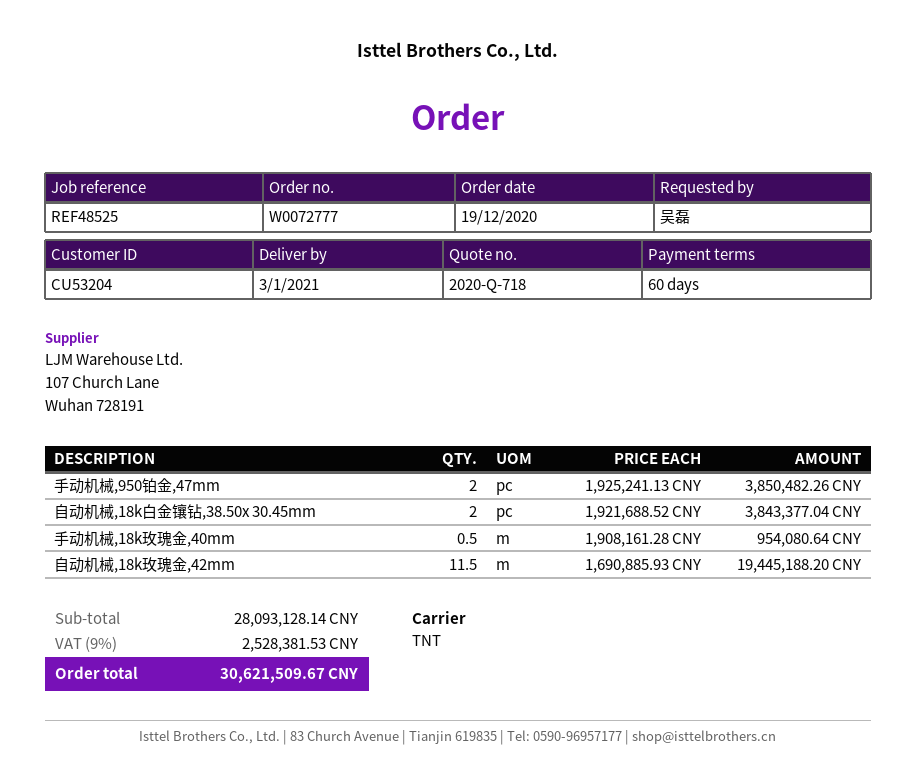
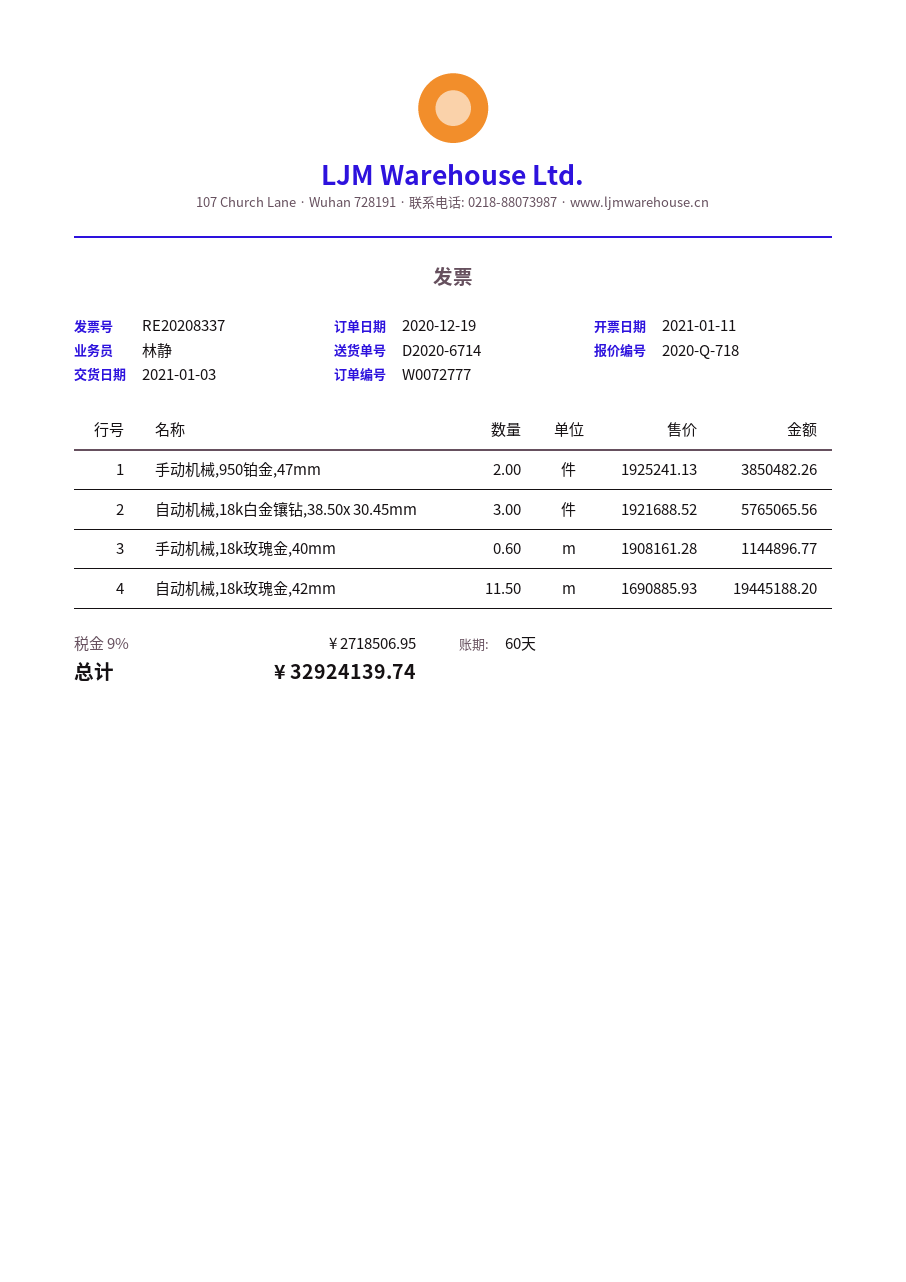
自动机械,18k白金镶钻,38.50x 30.45mm: 2 x 1921688.52 = 3843377.04 -> 3 x 1921688.52 = 5765065.56
手动机械,18k玫瑰金,40mm: 0.5 x 1908161.28 = 954080.64 -> 0.6 x 1908161.28 = 1144896.77
tax: 9% = 2528381.53 -> 9% = 2718506.95
total: 30621509.67 -> 32924139.74

